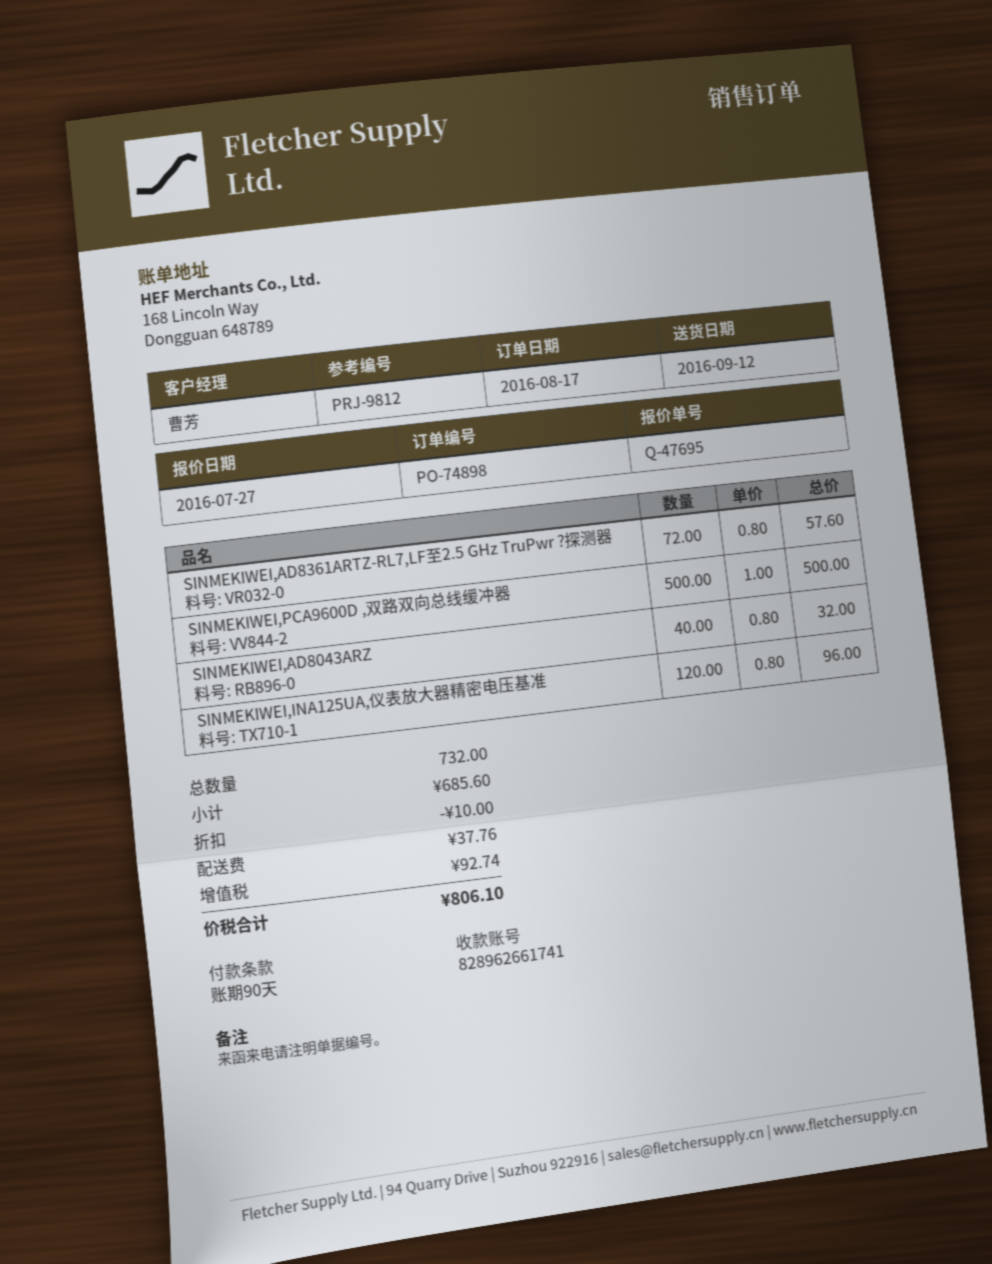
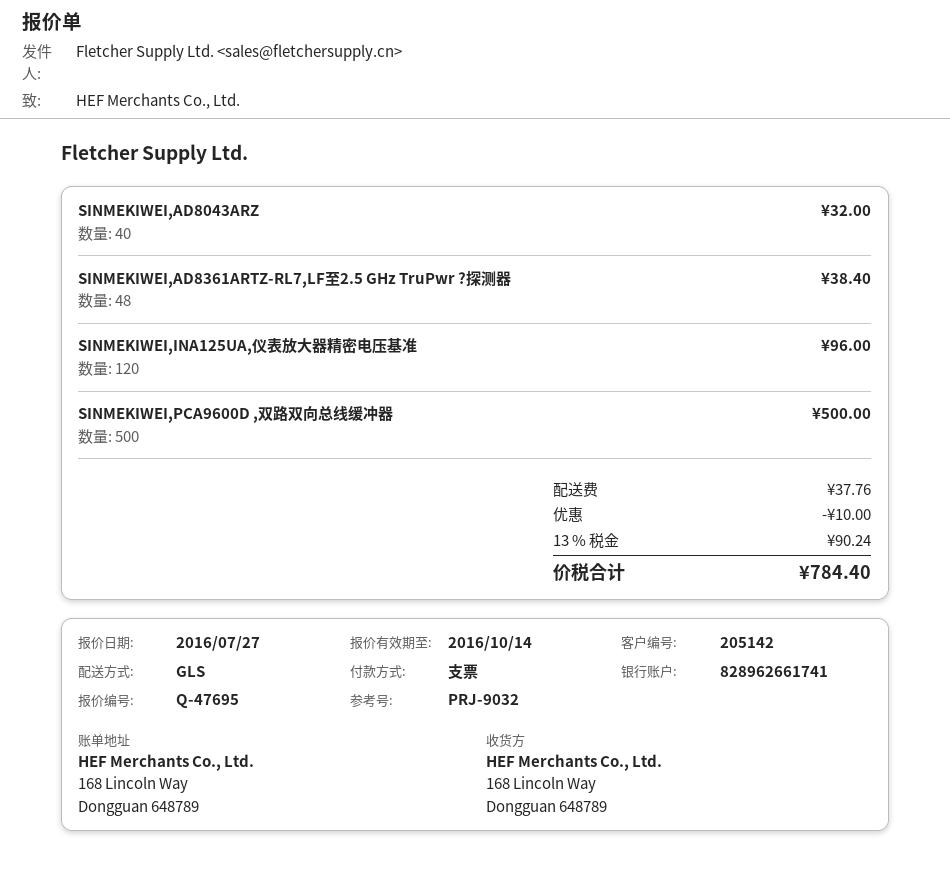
reference: PRJ-9812 -> PRJ-9032
SINMEKIWEI,AD8361ARTZ-RL7,LF至2.5 GHz TruPwr ?探测器: 72 for 57.60 -> 48 for 38.40
tax: 92.74 -> 90.24
total: 806.10 -> 784.40

